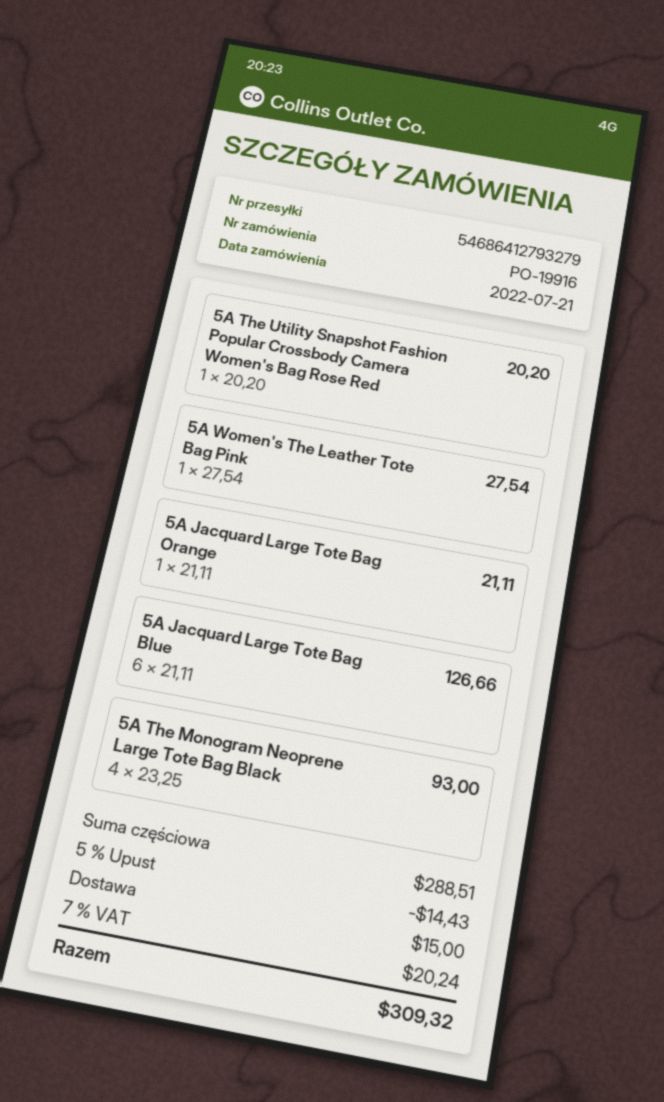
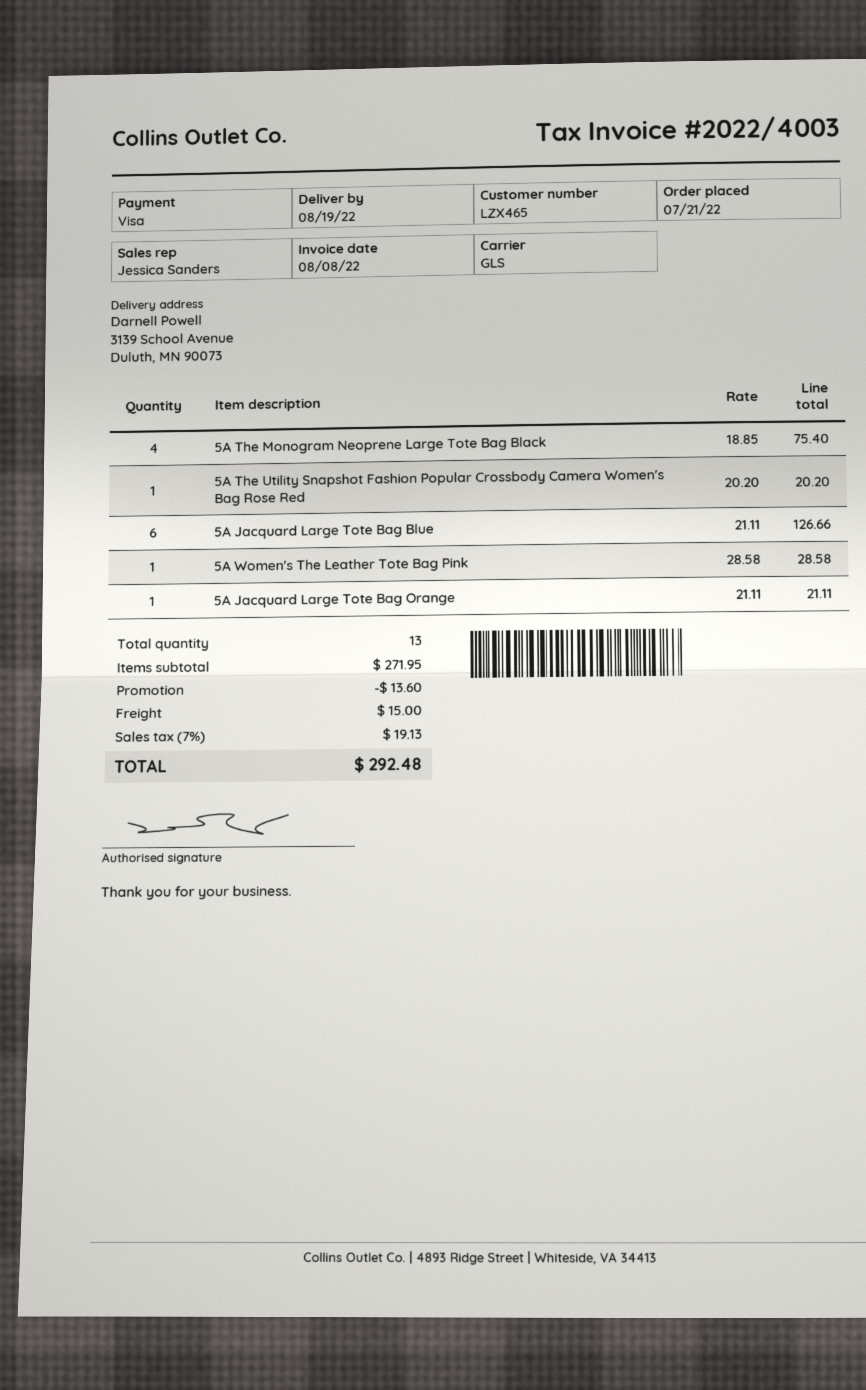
5A Women's The Leather Tote Bag Pink: 1 x 27.54 = 27.54 -> 1 x 28.58 = 28.58
5A The Monogram Neoprene Large Tote Bag Black: 4 x 23.25 = 93.00 -> 4 x 18.85 = 75.40
subtotal: 288.51 -> 271.95
discount: 14.43 -> 13.60
tax: 7% = 20.24 -> 7% = 19.13
total: 309.32 -> 292.48

